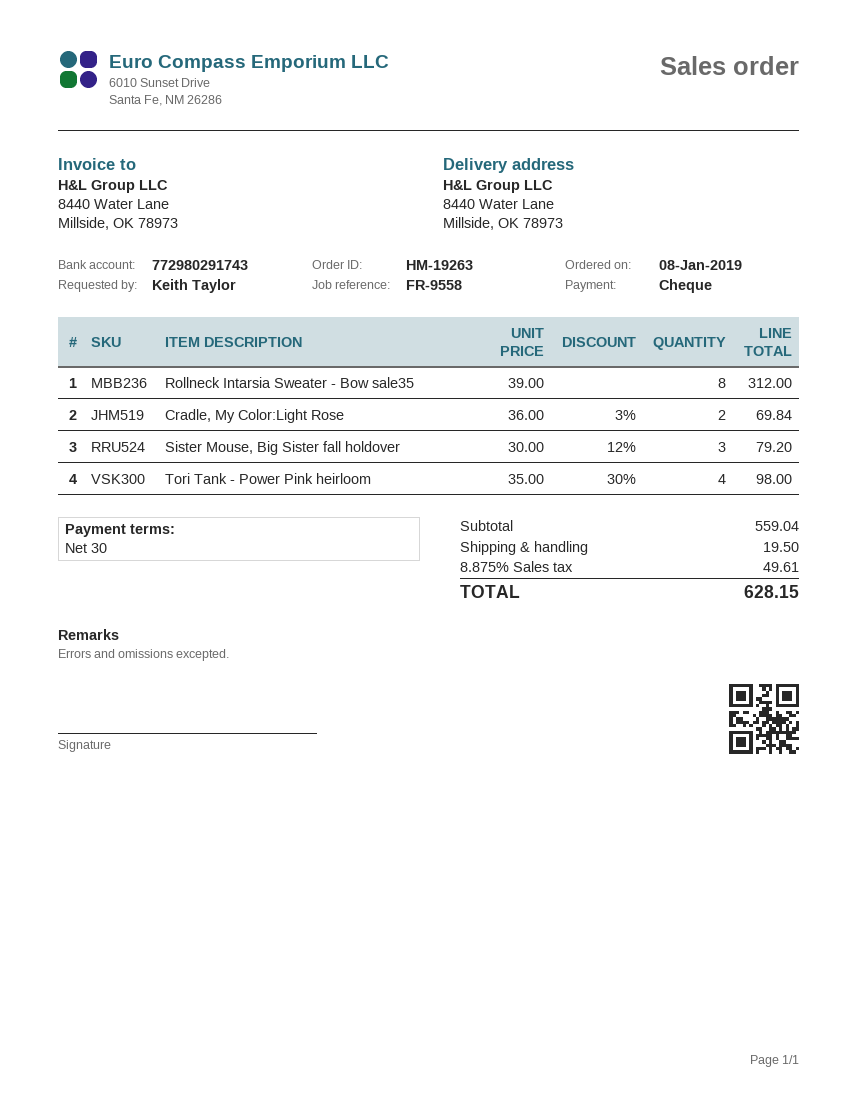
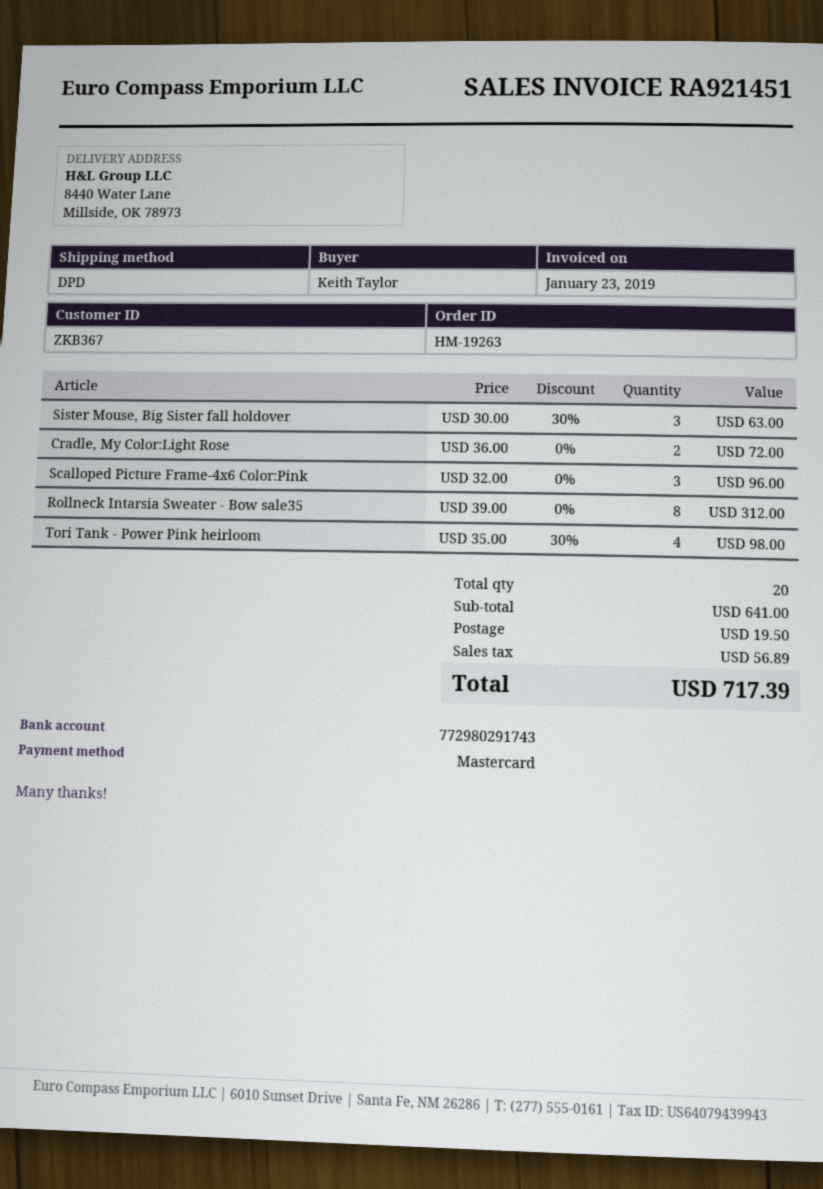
payment method: cheque -> Mastercard
Cradle, My Color:Light Rose: 2 x 36.00 - 3% = 69.84 -> 2 x 36.00 = 72.00
Sister Mouse, Big Sister fall holdover: 3 x 30.00 - 12% = 79.20 -> 3 x 30.00 - 30% = 63.00
Scalloped Picture Frame-4x6 Color:Pink: none -> 3 x 32.00 = 96.00
subtotal: 559.04 -> 641.00
tax: 49.61 -> 56.89
total: 628.15 -> 717.39

